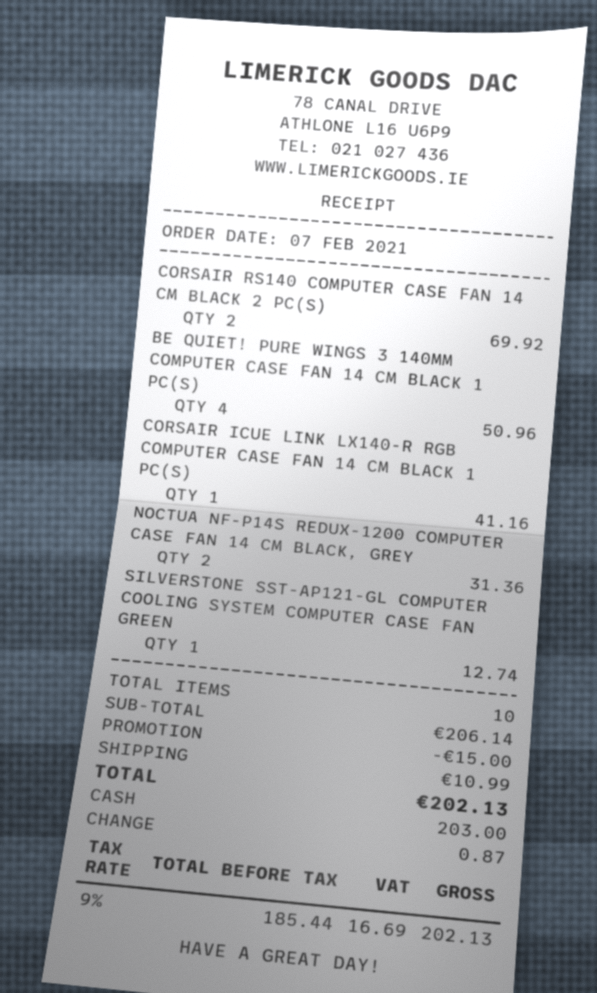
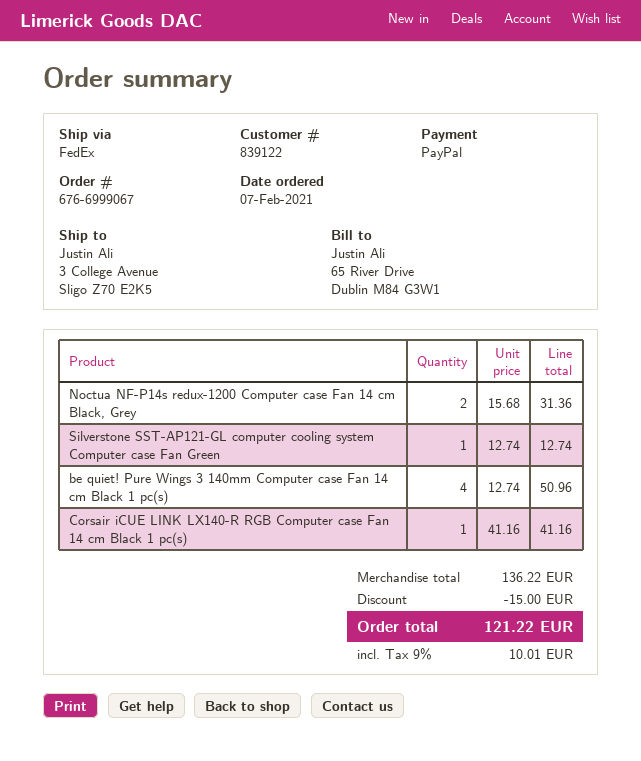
payment method: cash -> PayPal
CORSAIR RS140 COMPUTER CASE FAN 14 CM BLACK 2 PC(S): 2 for 69.92 -> none
subtotal: 206.14 -> 136.22
shipping: 10.99 -> none
tax: 9% = 16.69 -> 9% = 10.01
total: 202.13 -> 121.22

